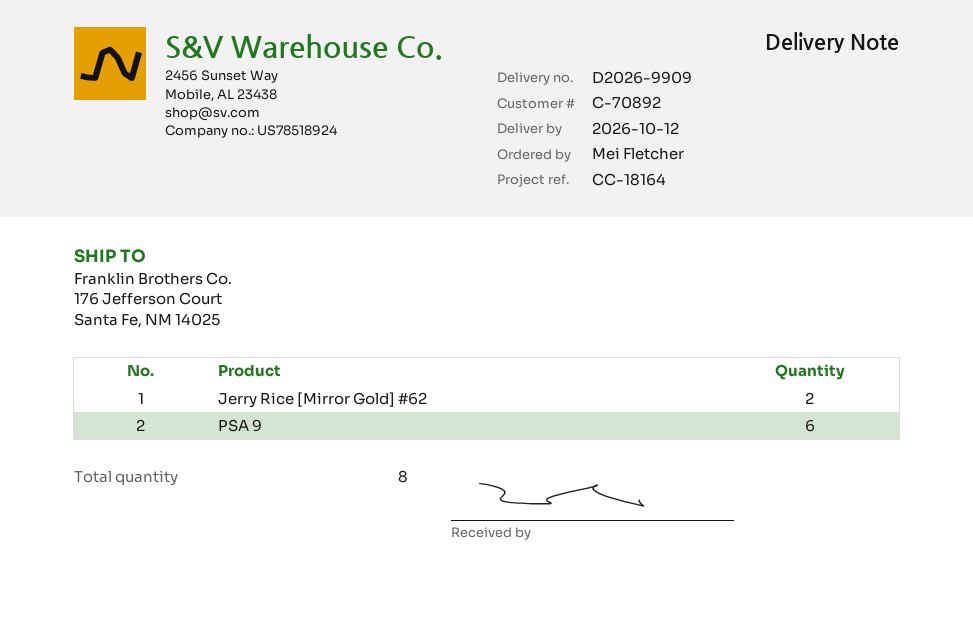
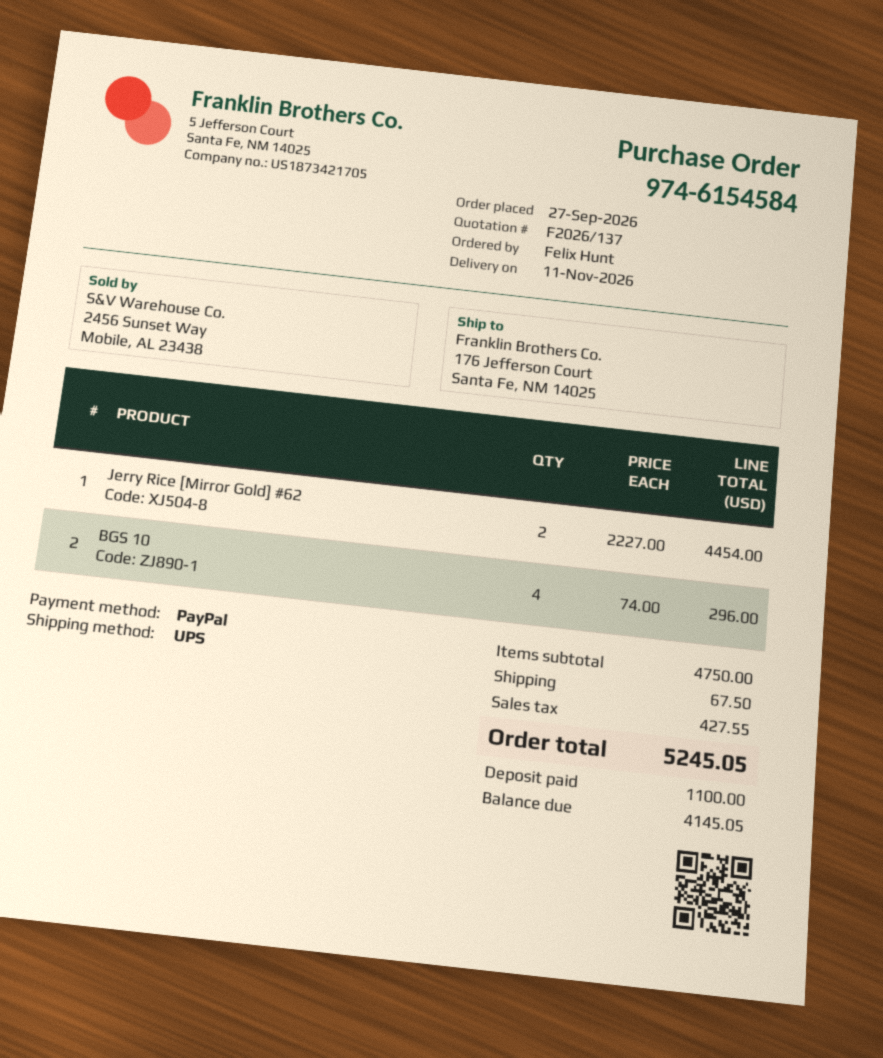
delivery date: 2026-10-12 -> 2026-11-11
ordered by: Mei Fletcher -> Felix Hunt
PSA 9: 6 -> none
BGS 10: none -> 4

